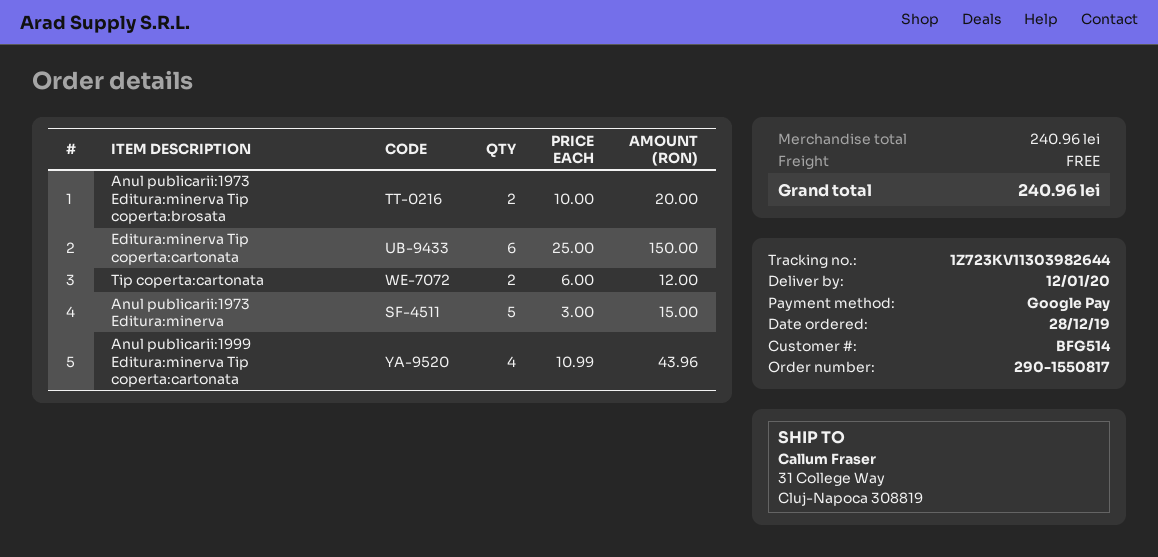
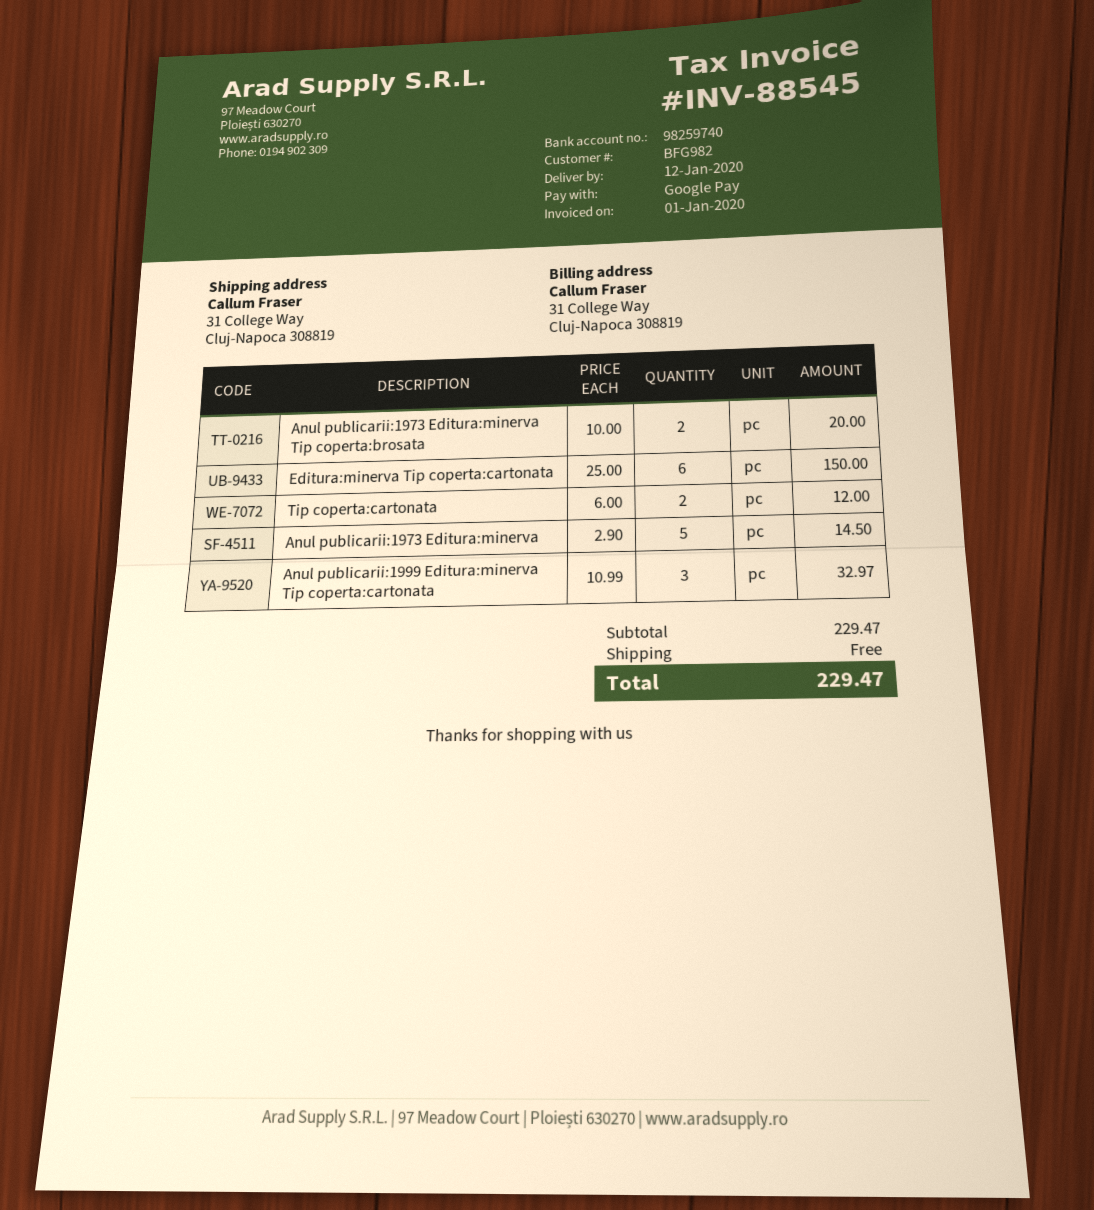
customer number: BFG514 -> BFG982
Anul publicarii:1973 Editura:minerva: 5 x 3.00 = 15.00 -> 5 x 2.90 = 14.50
Anul publicarii:1999 Editura:minerva Tip coperta:cartonata: 4 x 10.99 = 43.96 -> 3 x 10.99 = 32.97
subtotal: 240.96 -> 229.47
total: 240.96 -> 229.47

